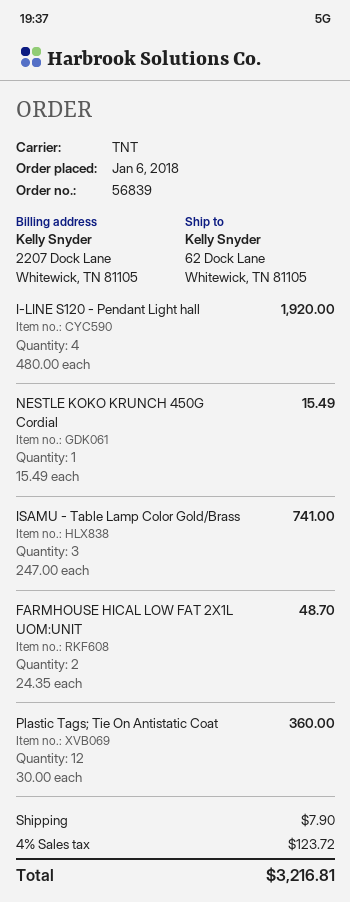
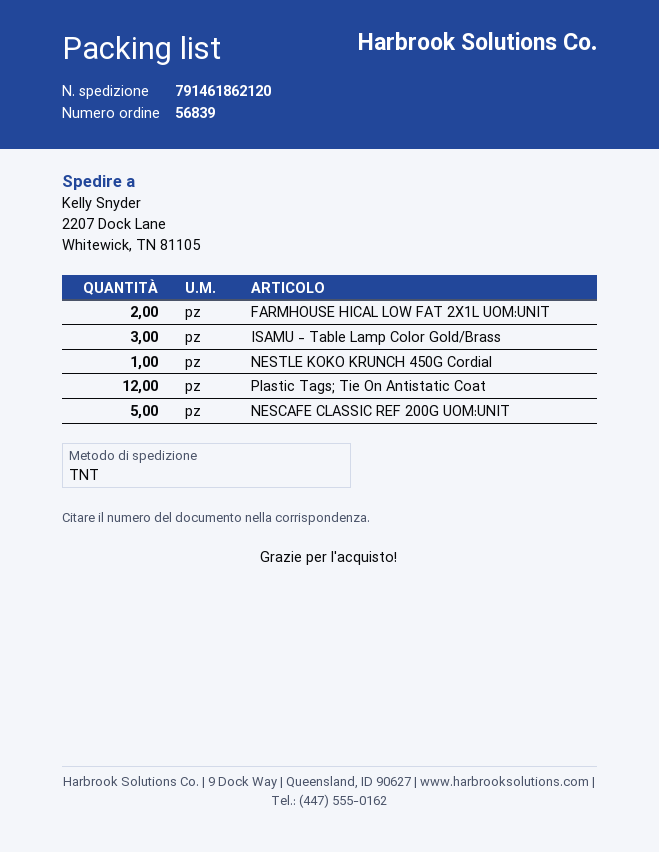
ship to: 62 Dock Lane, Whitewick, TN 81105 -> 2207 Dock Lane, Whitewick, TN 81105
I-LINE S120 - Pendant Light hall: 4 -> none
NESCAFE CLASSIC REF 200G UOM:UNIT: none -> 5

